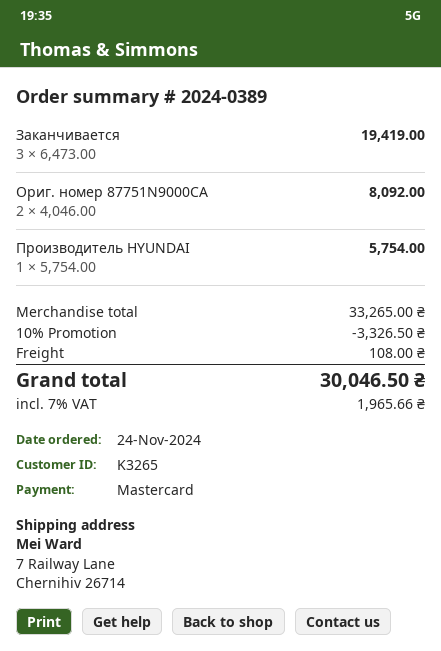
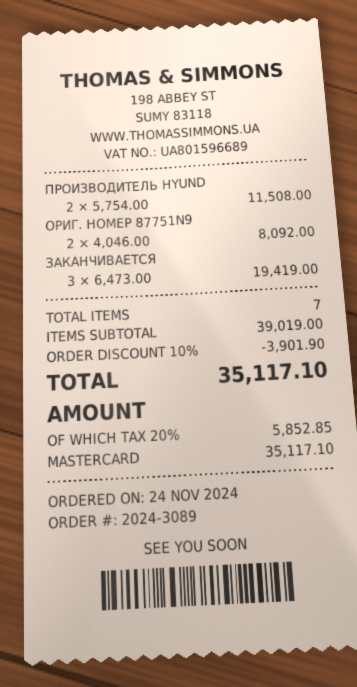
order number: 2024-0389 -> 2024-3089
Производитель HYUNDAI: 1 x 5754.00 = 5754.00 -> 2 x 5754.00 = 11508.00
subtotal: 33265.00 -> 39019.00
discount: 10% = 3326.50 -> 10% = 3901.90
shipping: 108.00 -> none
tax: 7% = 1965.66 -> 20% = 5852.85
total: 30046.50 -> 35117.10

